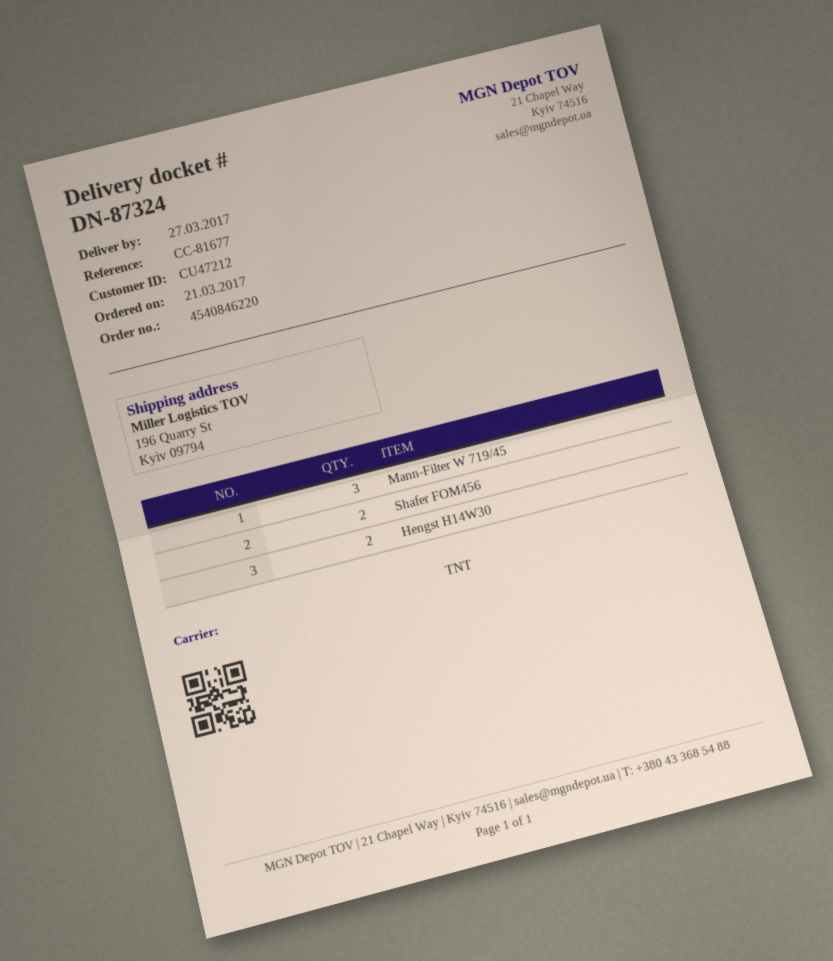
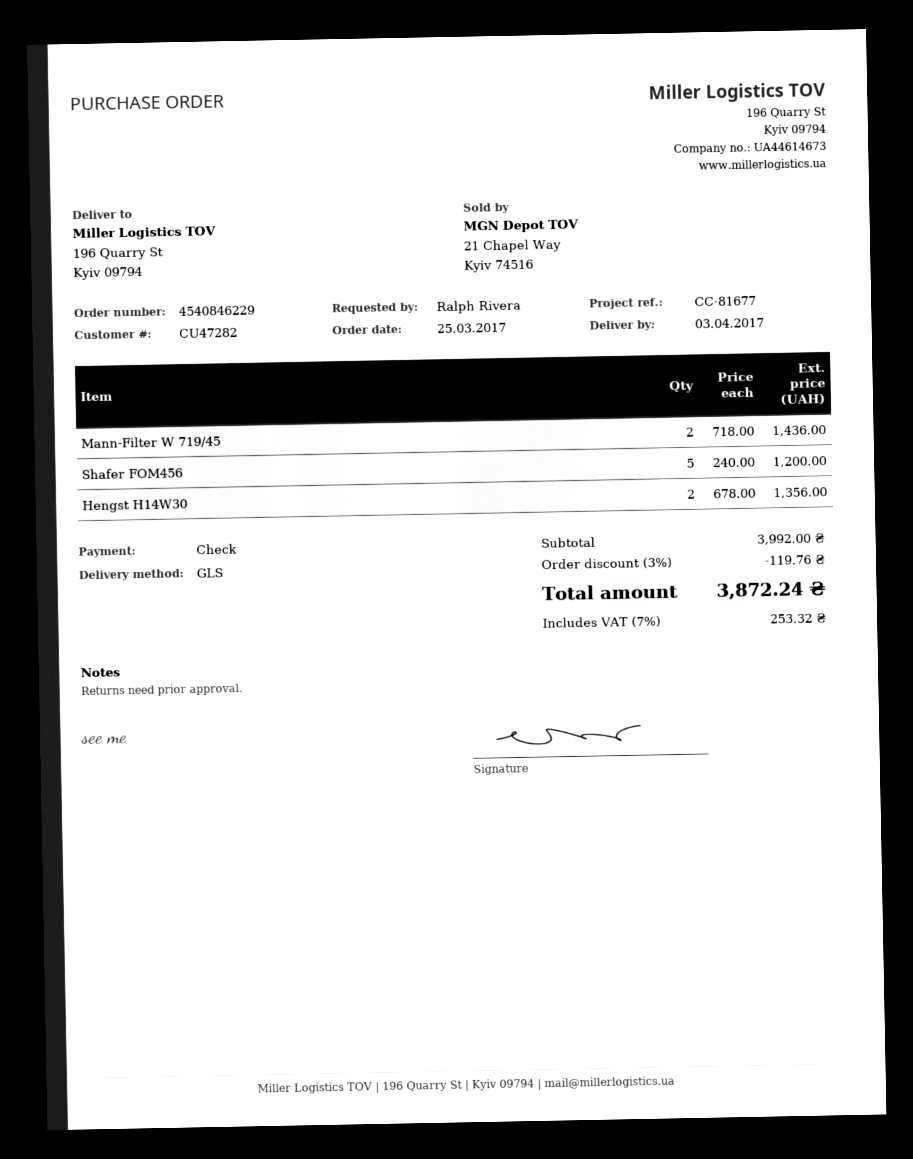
order number: 4540846220 -> 4540846229
order date: 2017-03-21 -> 2017-03-25
delivery date: 2017-03-27 -> 2017-04-03
customer number: CU47212 -> CU47282
shipping method: TNT -> GLS
Mann-Filter W 719/45: 3 -> 2
Shafer FOM456: 2 -> 5

